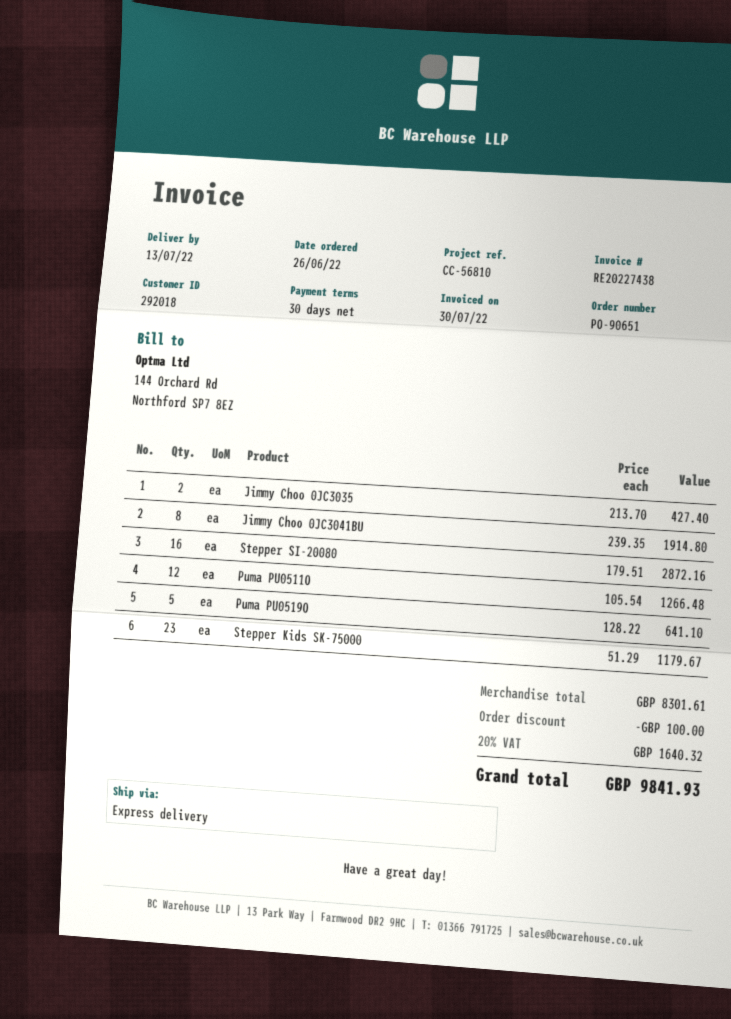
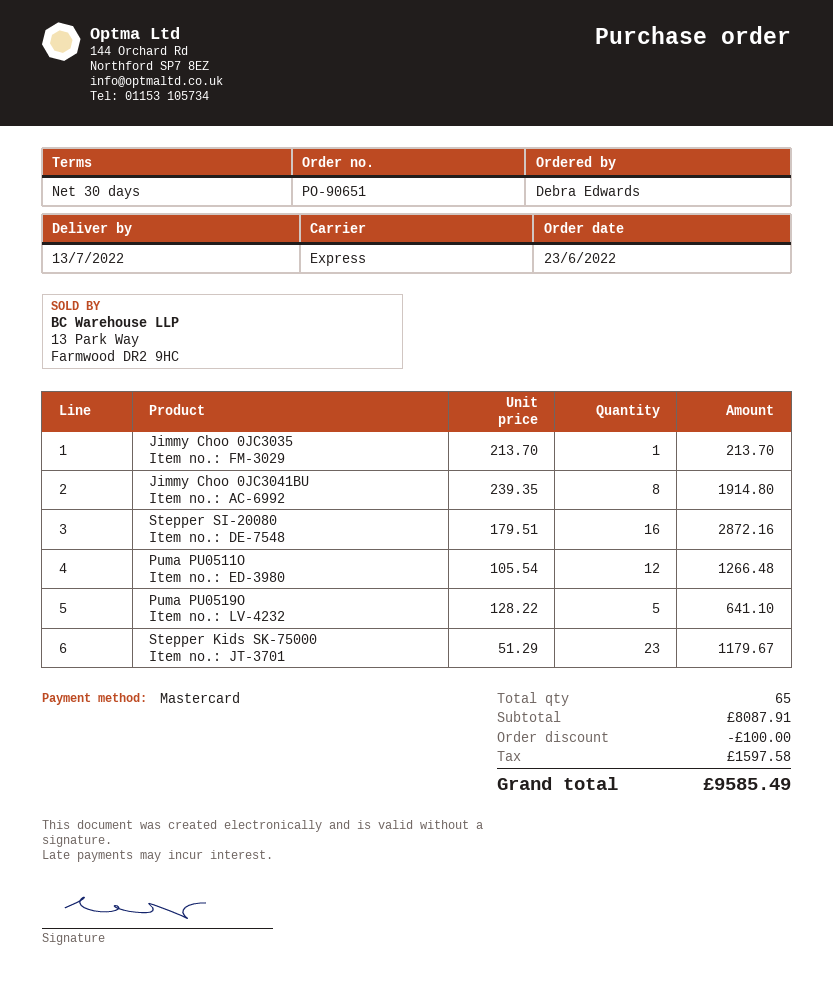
order date: 2022-06-26 -> 2022-06-23
Jimmy Choo 0JC3035: 2 x 213.70 = 427.40 -> 1 x 213.70 = 213.70
subtotal: 8301.61 -> 8087.91
tax: 1640.32 -> 1597.58
total: 9841.93 -> 9585.49

